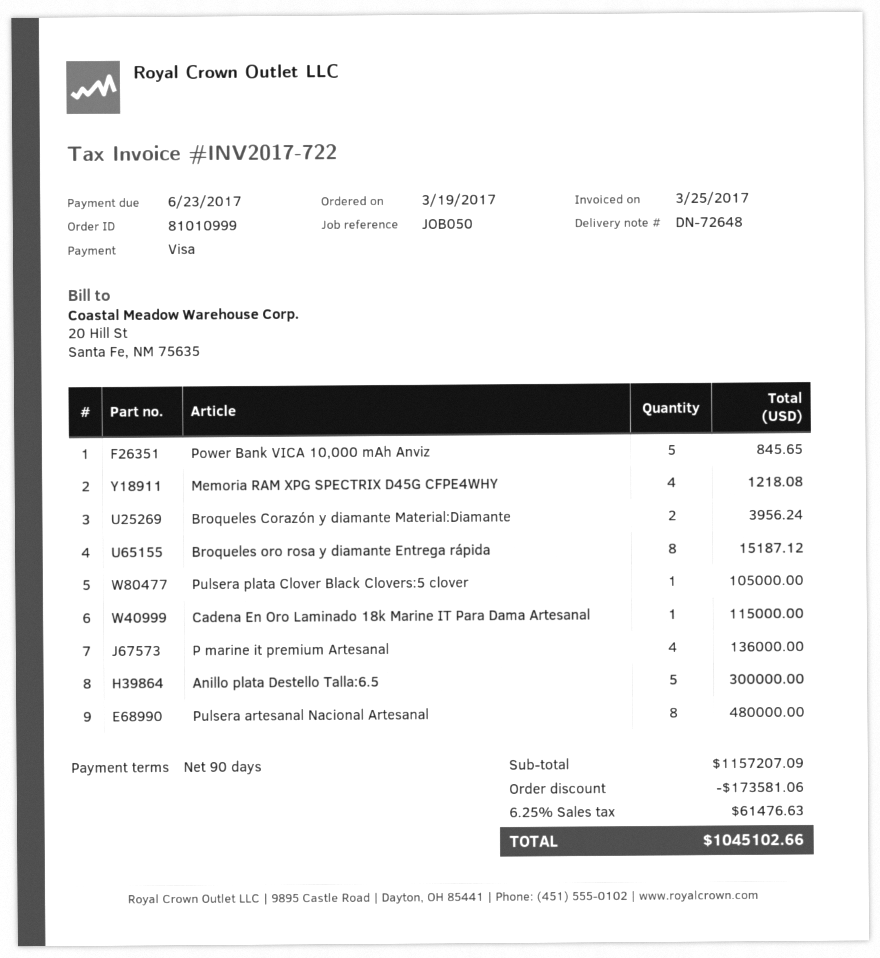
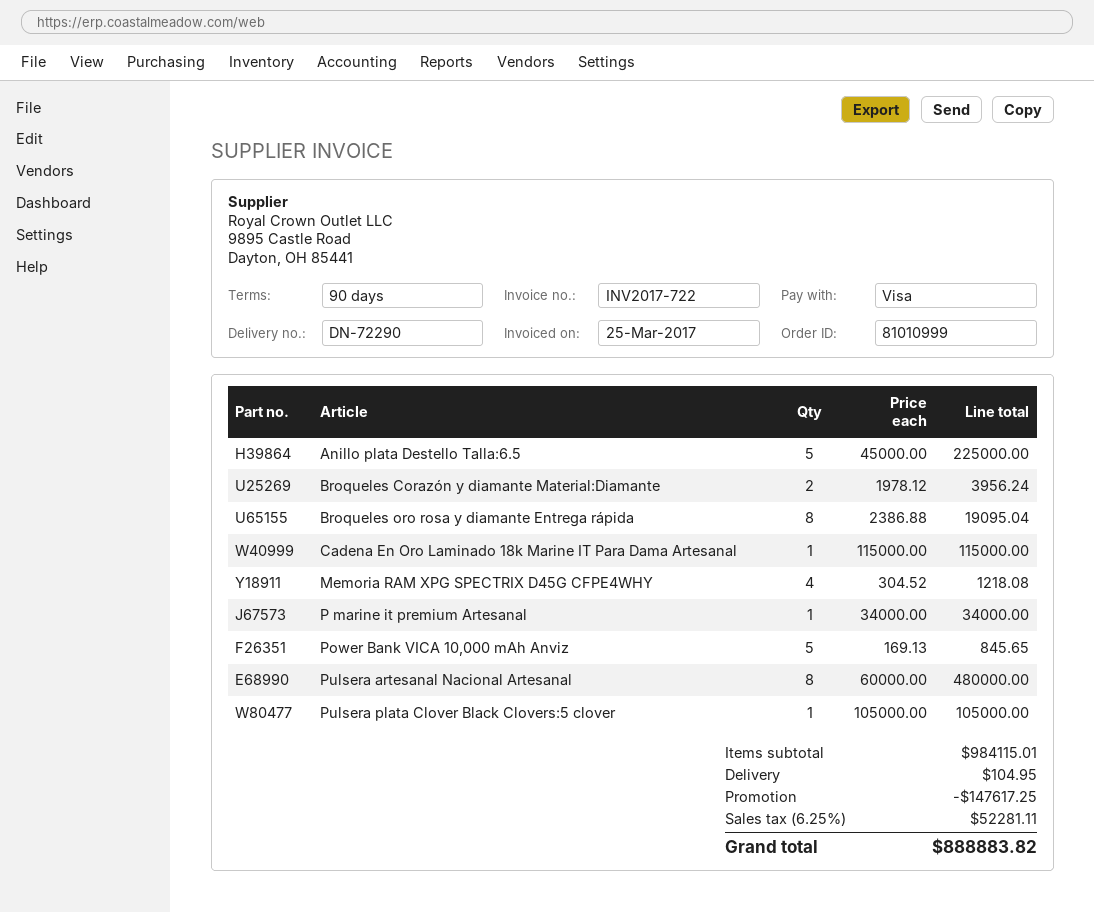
delivery note number: DN-72648 -> DN-72290
Broqueles oro rosa y diamante Entrega rápida: 8 for 15187.12 -> 8 for 19095.04
P marine it premium Artesanal: 4 for 136000.00 -> 1 for 34000.00
Anillo plata Destello Talla:6.5: 5 for 300000.00 -> 5 for 225000.00
subtotal: 1157207.09 -> 984115.01
discount: 173581.06 -> 147617.25
shipping: none -> 104.95
tax: 6.25% = 61476.63 -> 6.25% = 52281.11
total: 1045102.66 -> 888883.82

